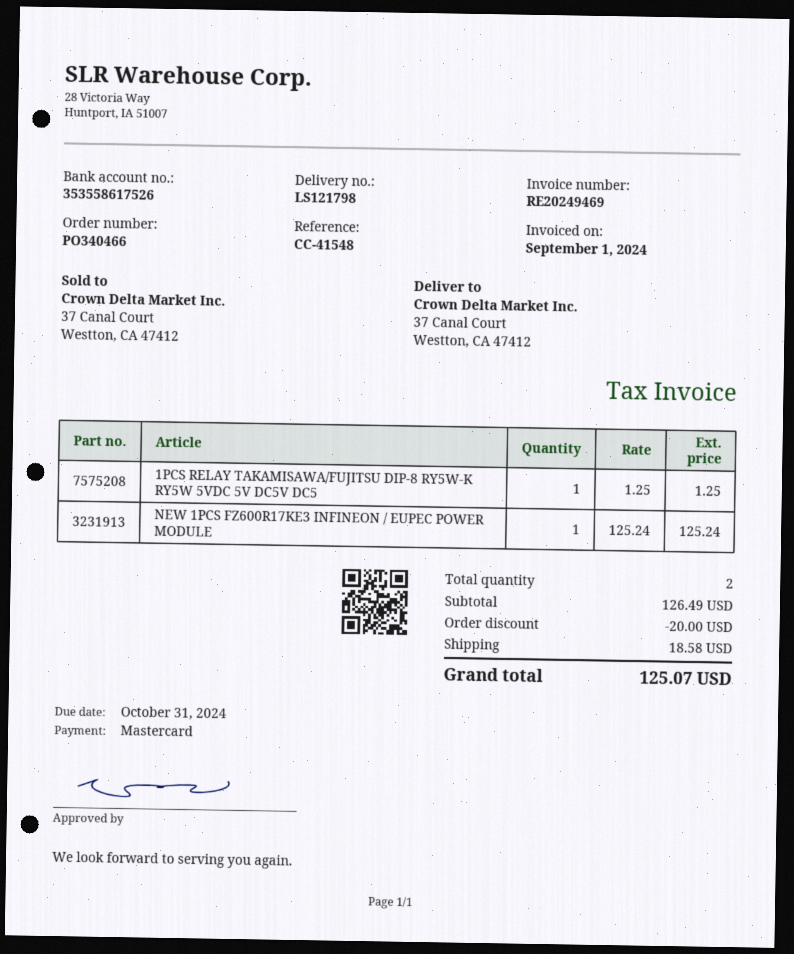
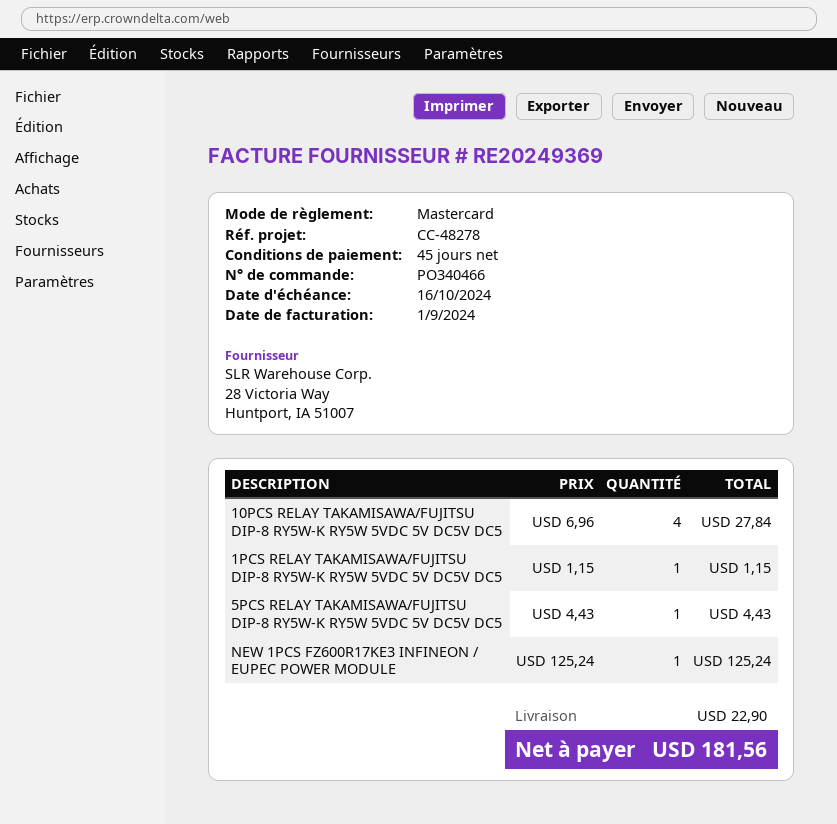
invoice number: RE20249469 -> RE20249369
due date: 2024-10-31 -> 2024-10-16
reference: CC-41548 -> CC-48278
1PCS RELAY TAKAMISAWA/FUJITSU DIP-8 RY5W-K RY5W 5VDC 5V DC5V DC5: 1 x 1.25 = 1.25 -> 1 x 1.15 = 1.15
10PCS RELAY TAKAMISAWA/FUJITSU DIP-8 RY5W-K RY5W 5VDC 5V DC5V DC5: none -> 4 x 6.96 = 27.84
5PCS RELAY TAKAMISAWA/FUJITSU DIP-8 RY5W-K RY5W 5VDC 5V DC5V DC5: none -> 1 x 4.43 = 4.43
discount: 20.00 -> none
shipping: 18.58 -> 22.90
total: 125.07 -> 181.56

